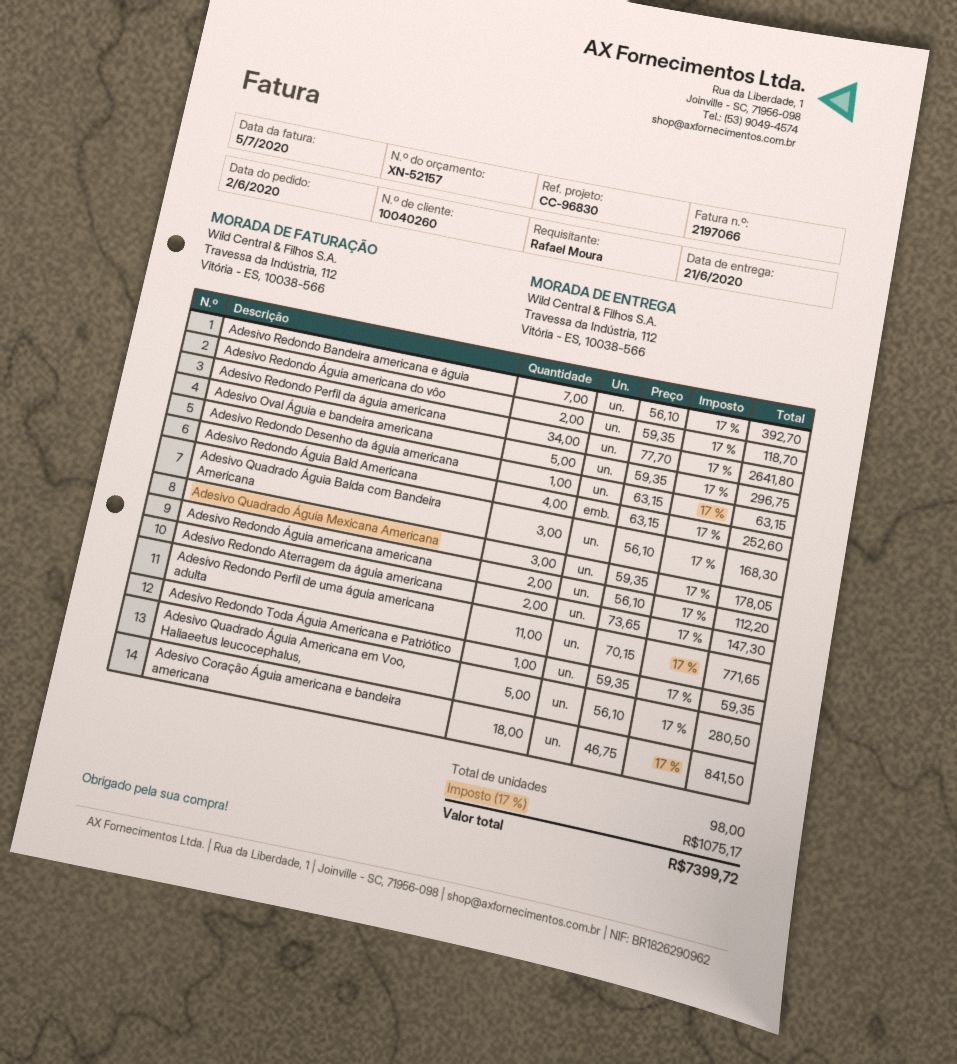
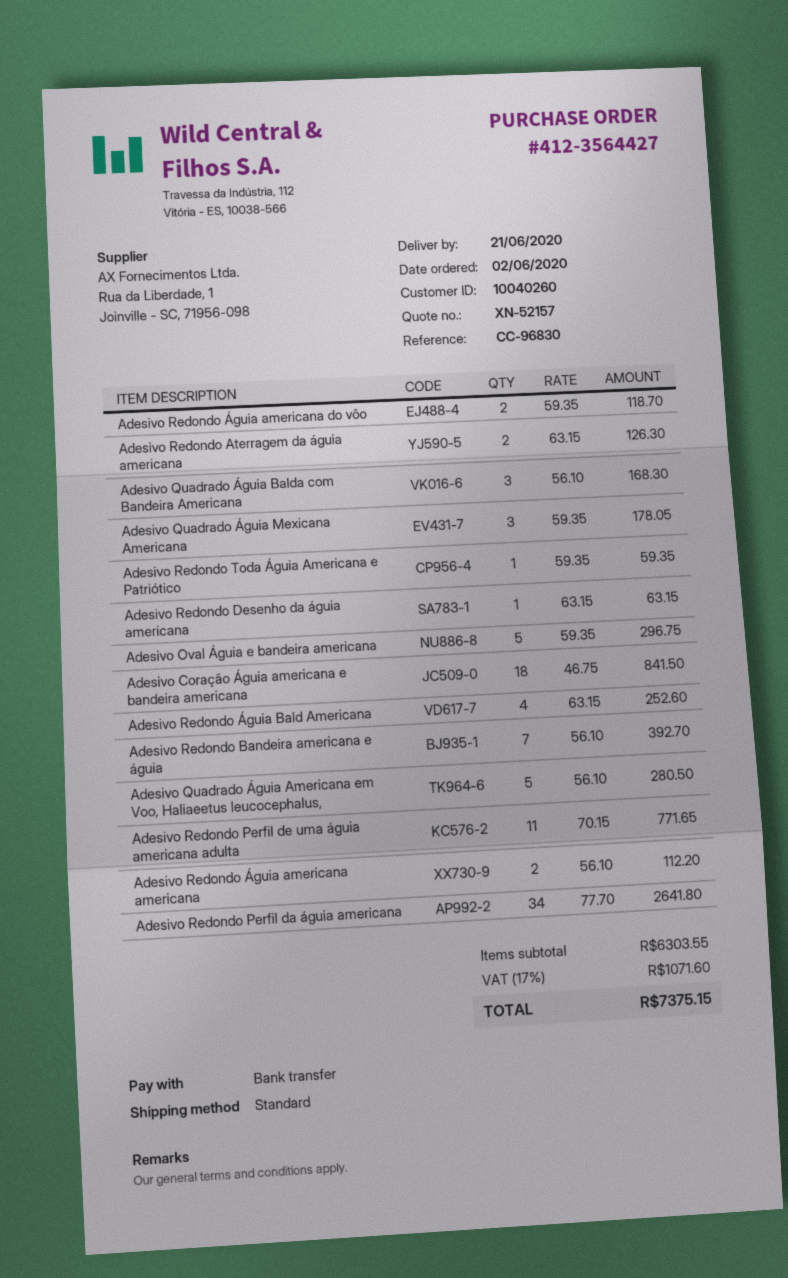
Adesivo Redondo Aterragem da águia americana: 2 x 73.65 = 147.30 -> 2 x 63.15 = 126.30
tax: 17% = 1075.17 -> 17% = 1071.60
total: 7399.72 -> 7375.15

